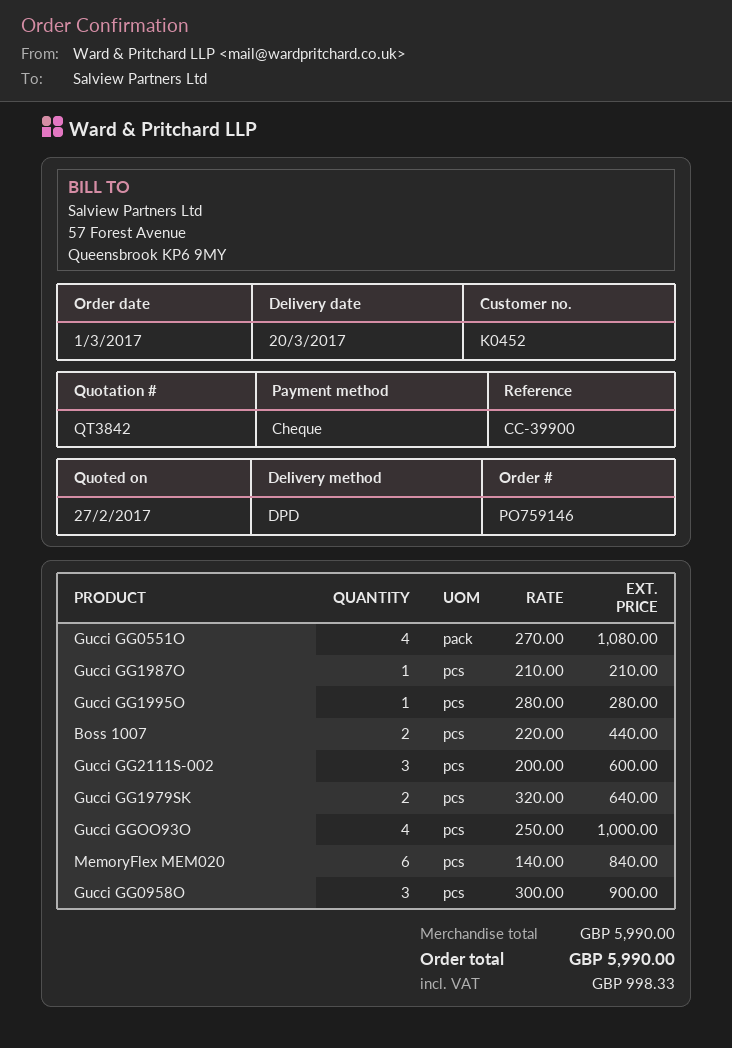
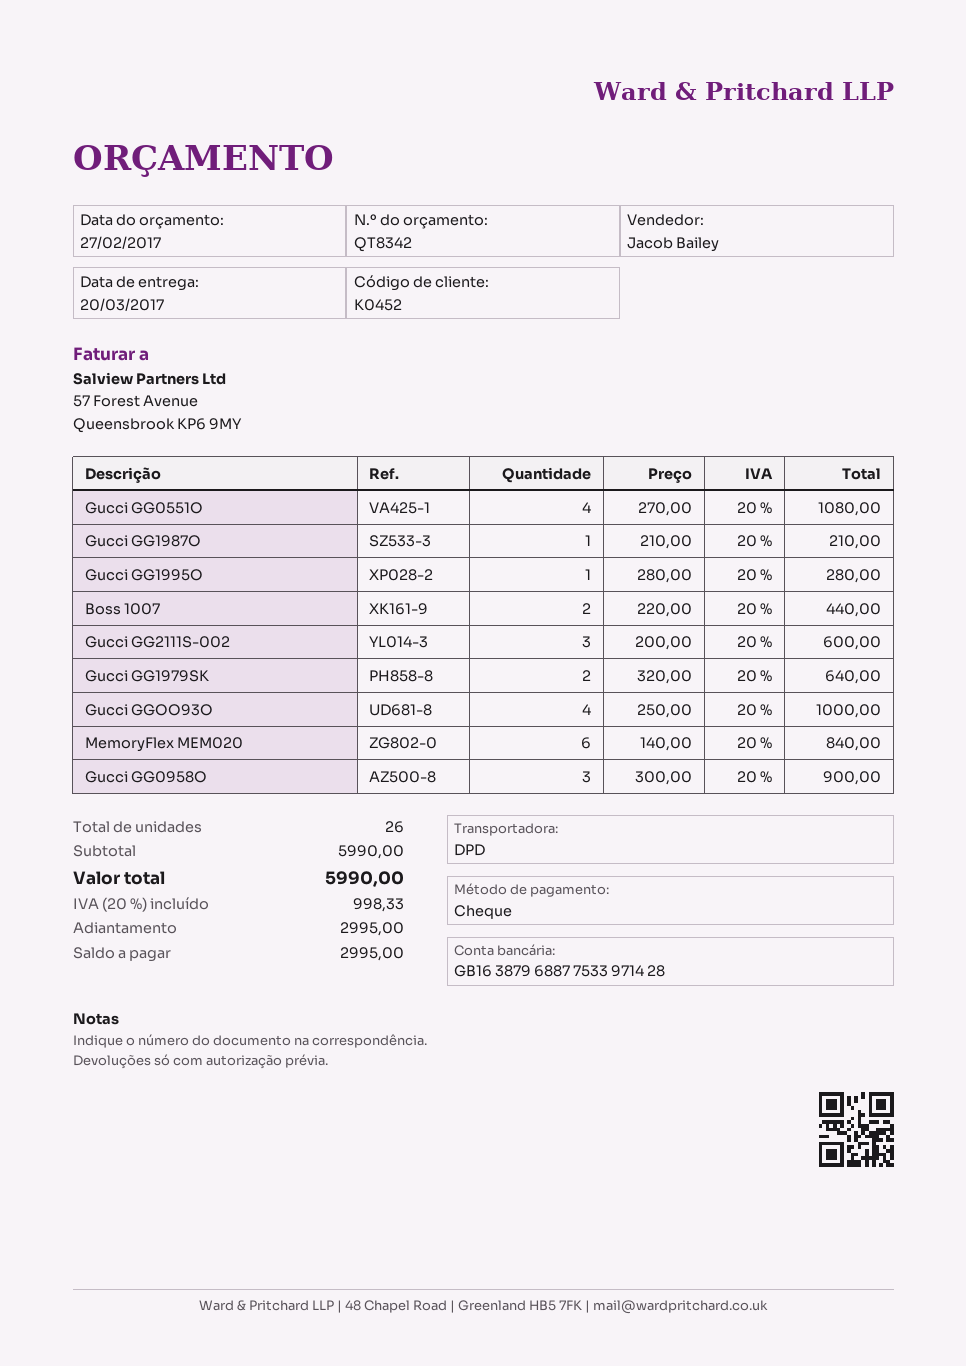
quote number: QT3842 -> QT8342

